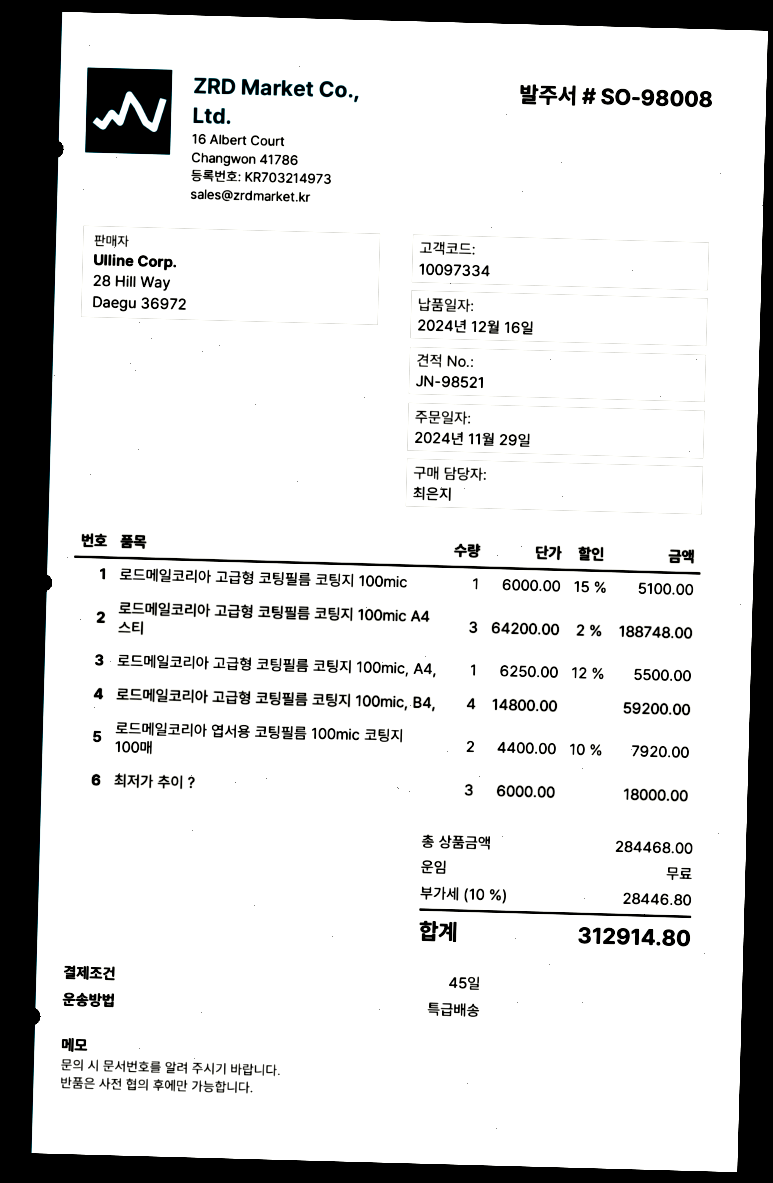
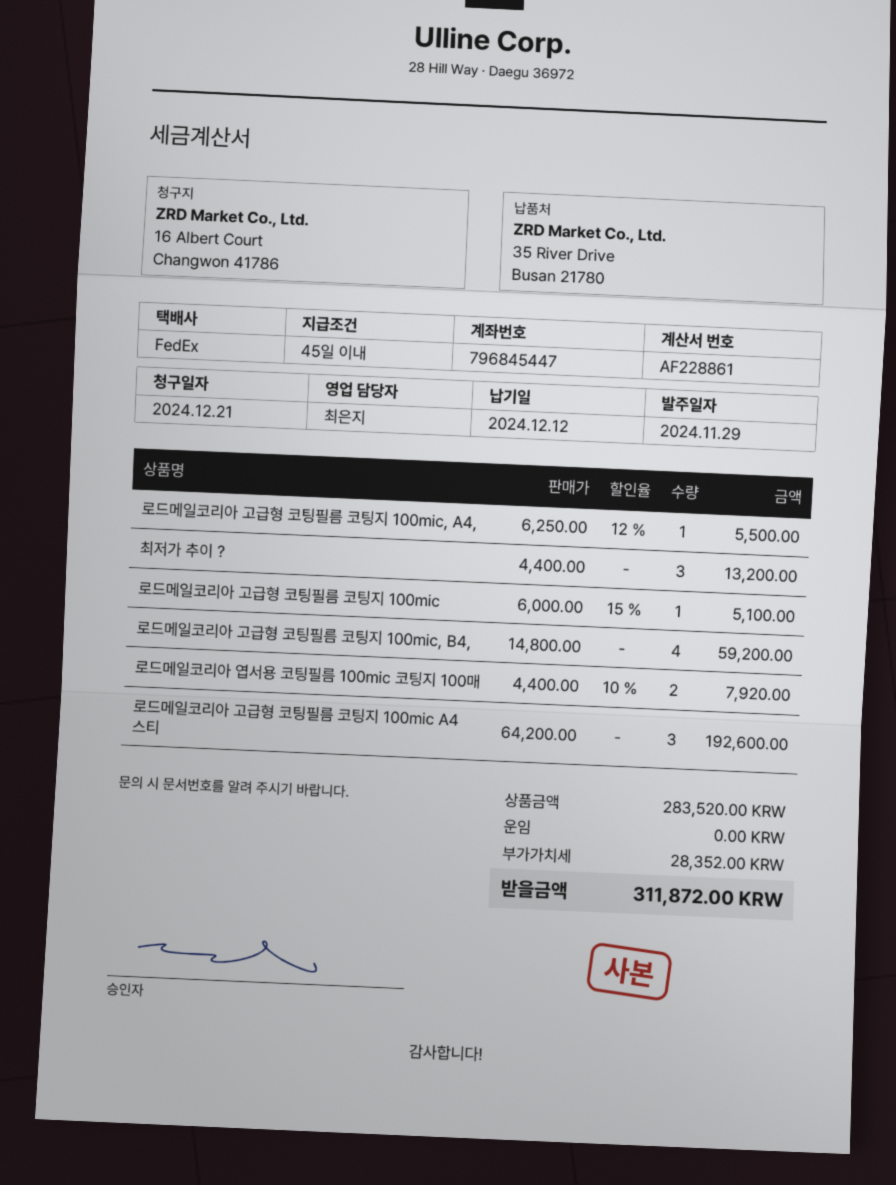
delivery date: 2024-12-16 -> 2024-12-12
shipping method: express -> FedEx
로드메일코리아 고급형 코팅필름 코팅지 100mic A4 스티: 3 x 64200.00 - 2% = 188748.00 -> 3 x 64200.00 = 192600.00
최저가 추이 ?: 3 x 6000.00 = 18000.00 -> 3 x 4400.00 = 13200.00
subtotal: 284468.00 -> 283520.00
tax: 28446.80 -> 28352.00
total: 312914.80 -> 311872.00

